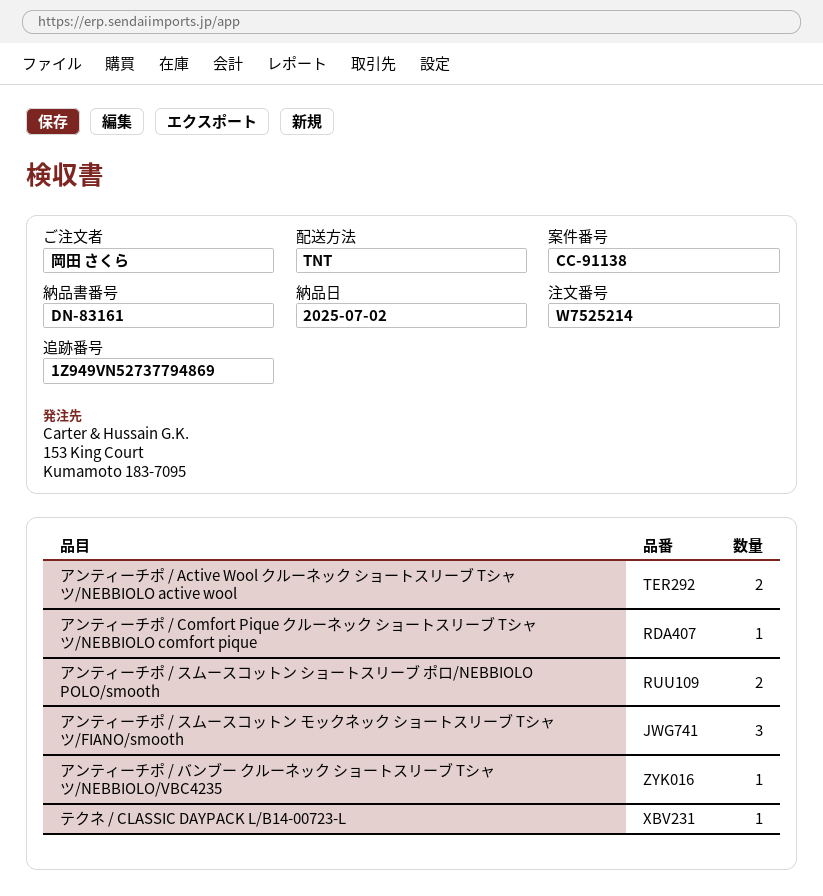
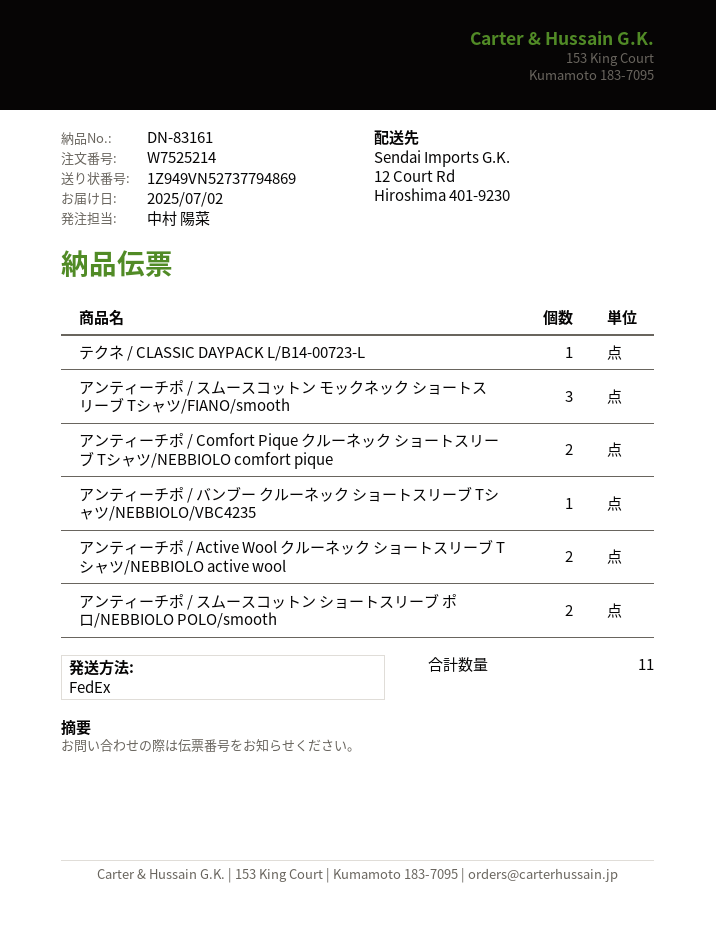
ordered by: 岡田 さくら -> 中村 陽菜
shipping method: TNT -> FedEx
アンティーチポ / Comfort Pique クルーネック ショートスリーブ Tシャツ/NEBBIOLO comfort pique: 1 -> 2

